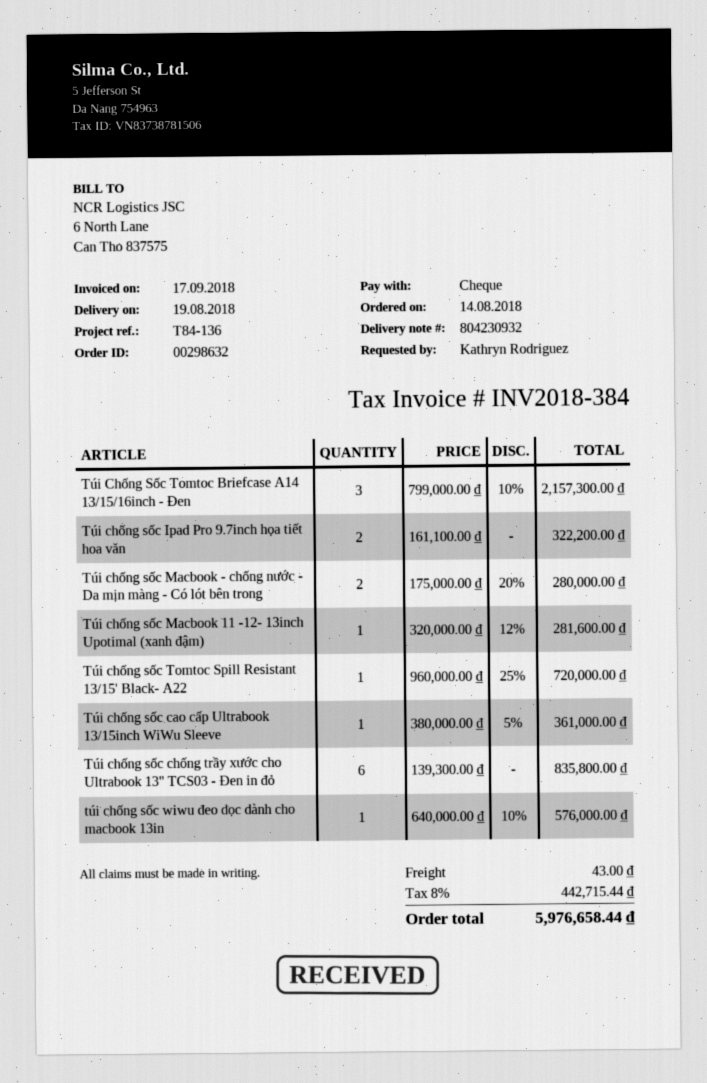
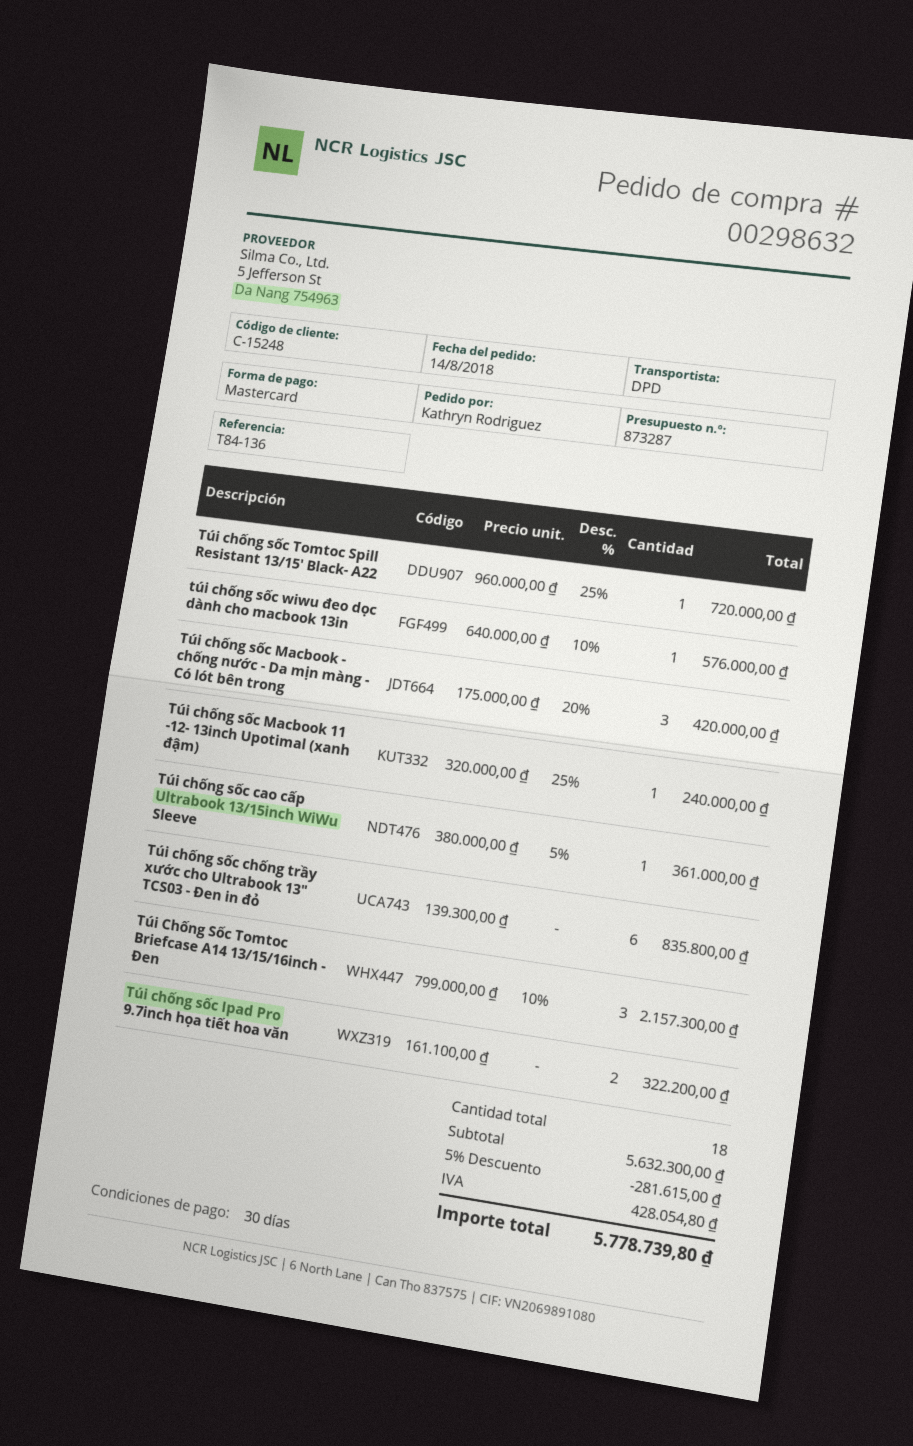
payment method: cheque -> Mastercard
Túi chống sốc Macbook - chống nước - Da mịn màng - Có lót bên trong: 2 x 175000.00 - 20% = 280000.00 -> 3 x 175000.00 - 20% = 420000.00
Túi chống sốc Macbook 11 -12- 13inch Upotimal (xanh đậm): 1 x 320000.00 - 12% = 281600.00 -> 1 x 320000.00 - 25% = 240000.00
discount: none -> 5% = 281615.00
shipping: 43.00 -> none
tax: 442715.44 -> 428054.80
total: 5976658.44 -> 5778739.80

